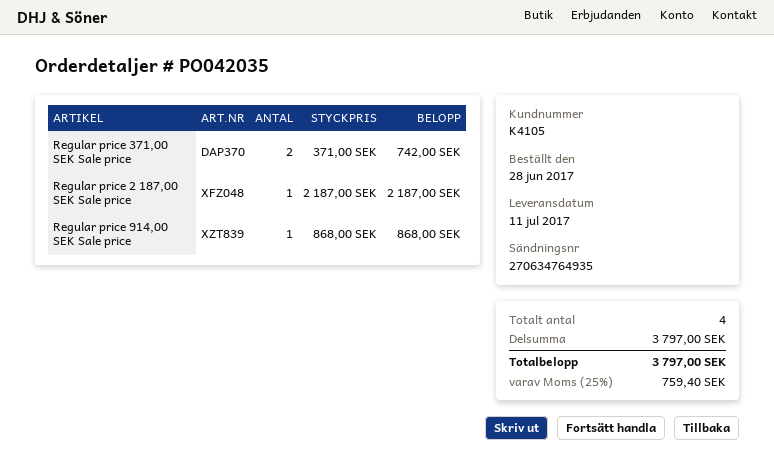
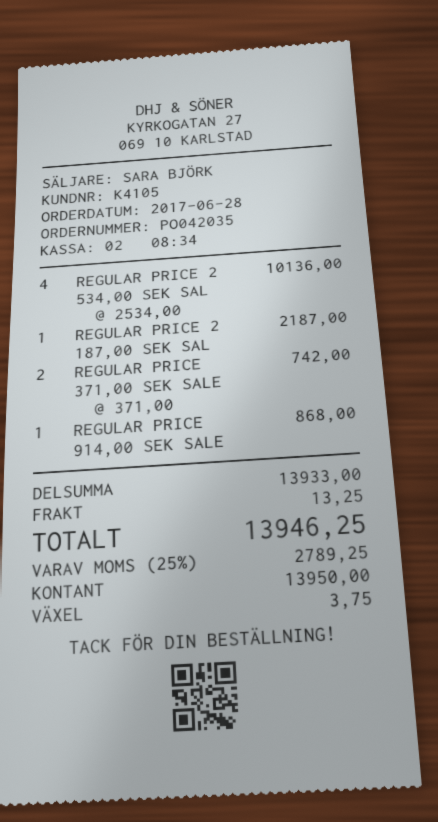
REGULAR PRICE 2 534,00 SEK SAL: none -> 4 x 2534.00 = 10136.00
subtotal: 3797.00 -> 13933.00
shipping: none -> 13.25
tax: 25% = 759.40 -> 25% = 2789.25
total: 3797.00 -> 13946.25

